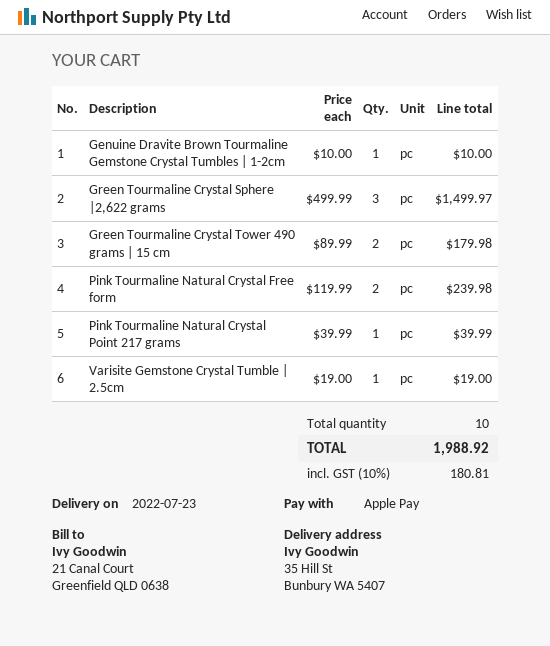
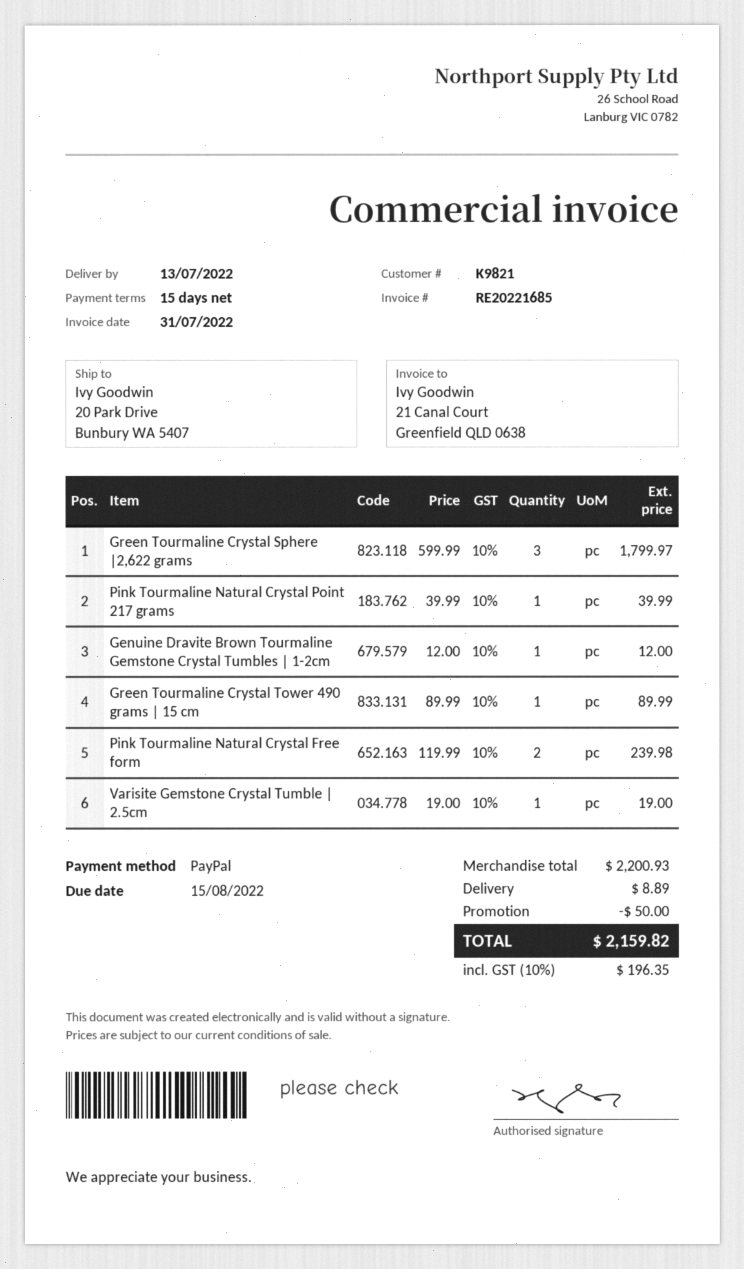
delivery date: 2022-07-23 -> 2022-07-13
payment method: Apple Pay -> PayPal
ship to: 35 Hill St, Bunbury WA 5407 -> 20 Park Drive, Bunbury WA 5407
Genuine Dravite Brown Tourmaline Gemstone Crystal Tumbles | 1-2cm: 1 x 10.00 = 10.00 -> 1 x 12.00 = 12.00
Green Tourmaline Crystal Sphere |2,622 grams: 3 x 499.99 = 1499.97 -> 3 x 599.99 = 1799.97
Green Tourmaline Crystal Tower 490 grams | 15 cm: 2 x 89.99 = 179.98 -> 1 x 89.99 = 89.99
discount: none -> 50.00
shipping: none -> 8.89
tax: 10% = 180.81 -> 10% = 196.35
total: 1988.92 -> 2159.82

